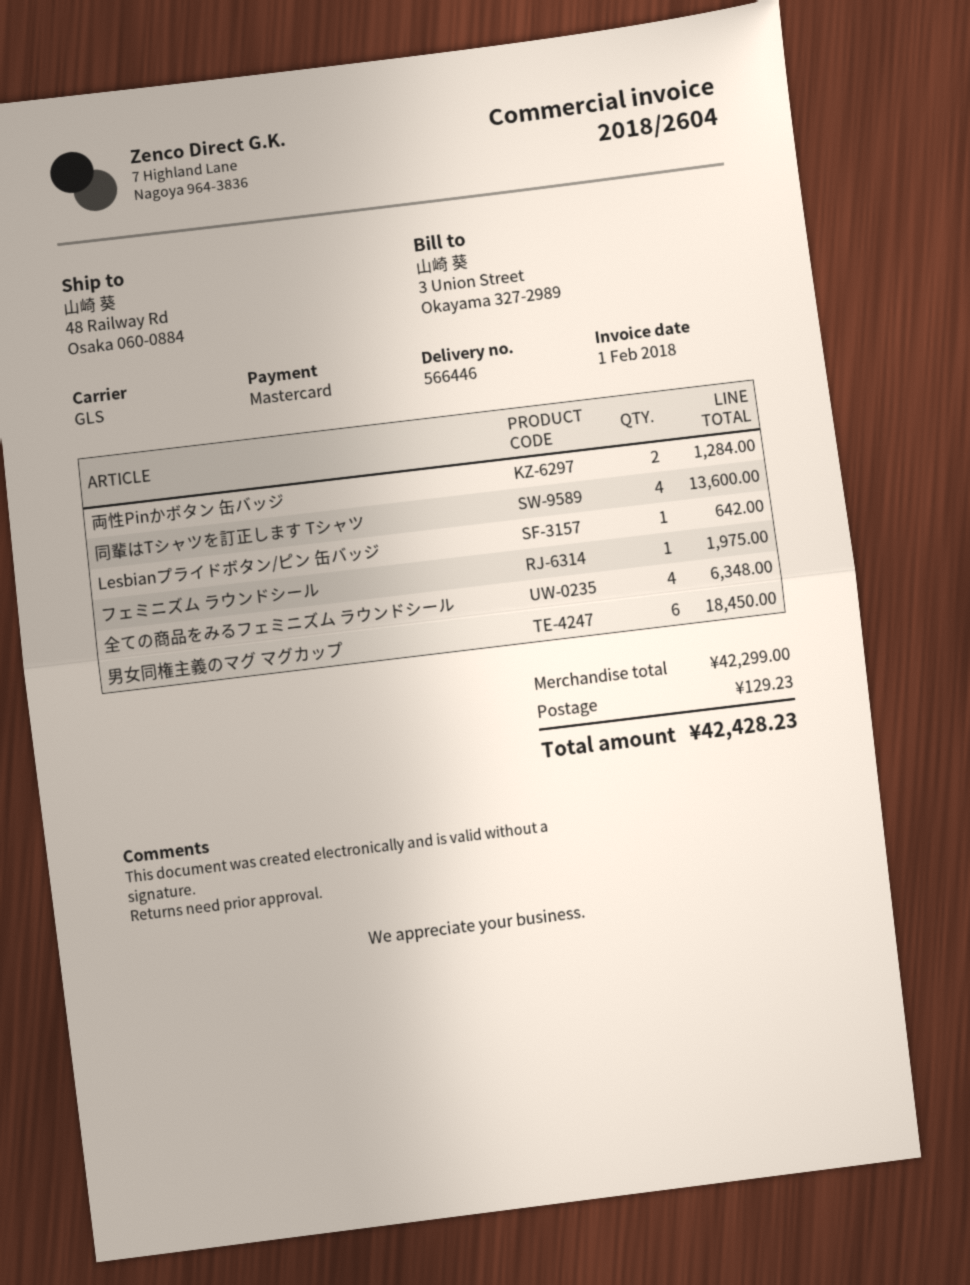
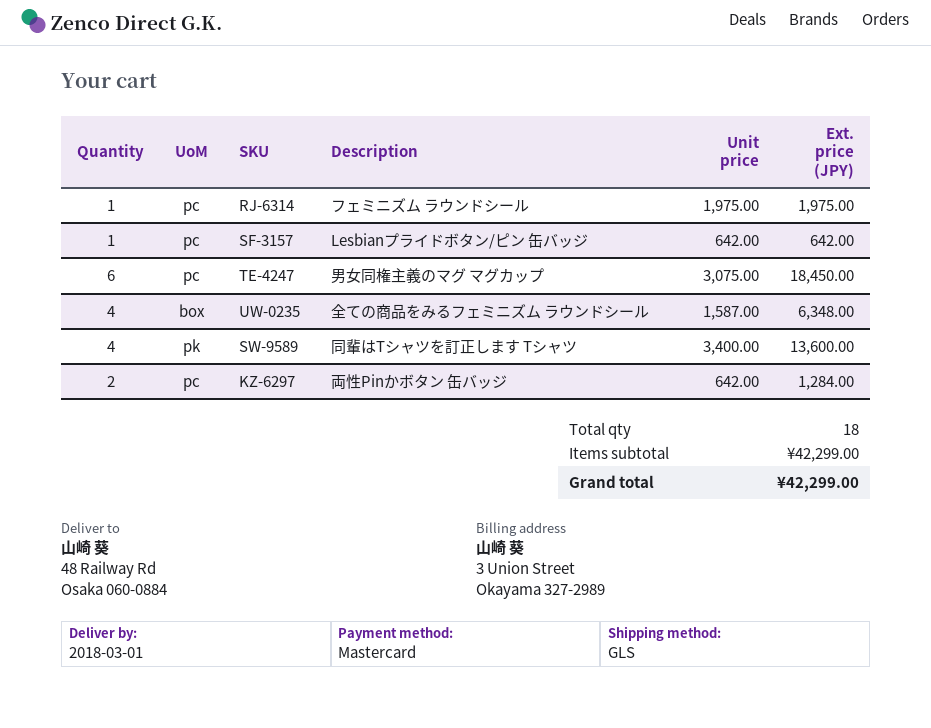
shipping: 129.23 -> none
total: 42428.23 -> 42299.00

